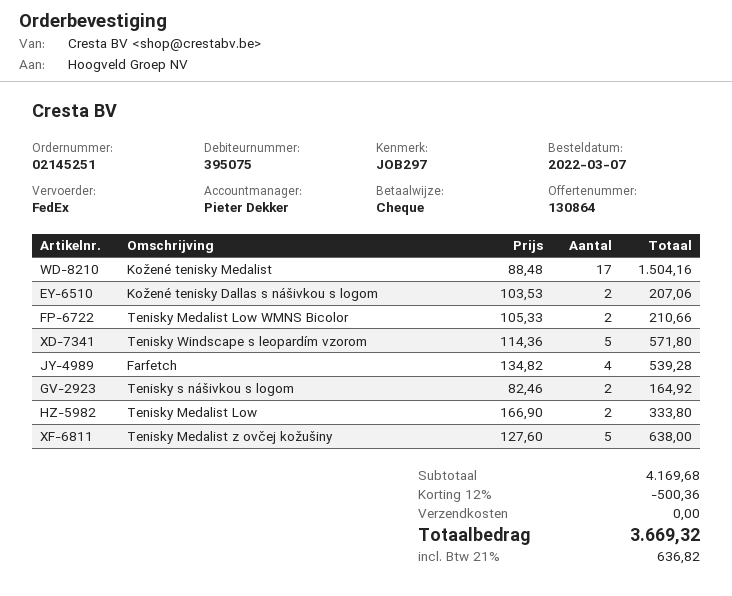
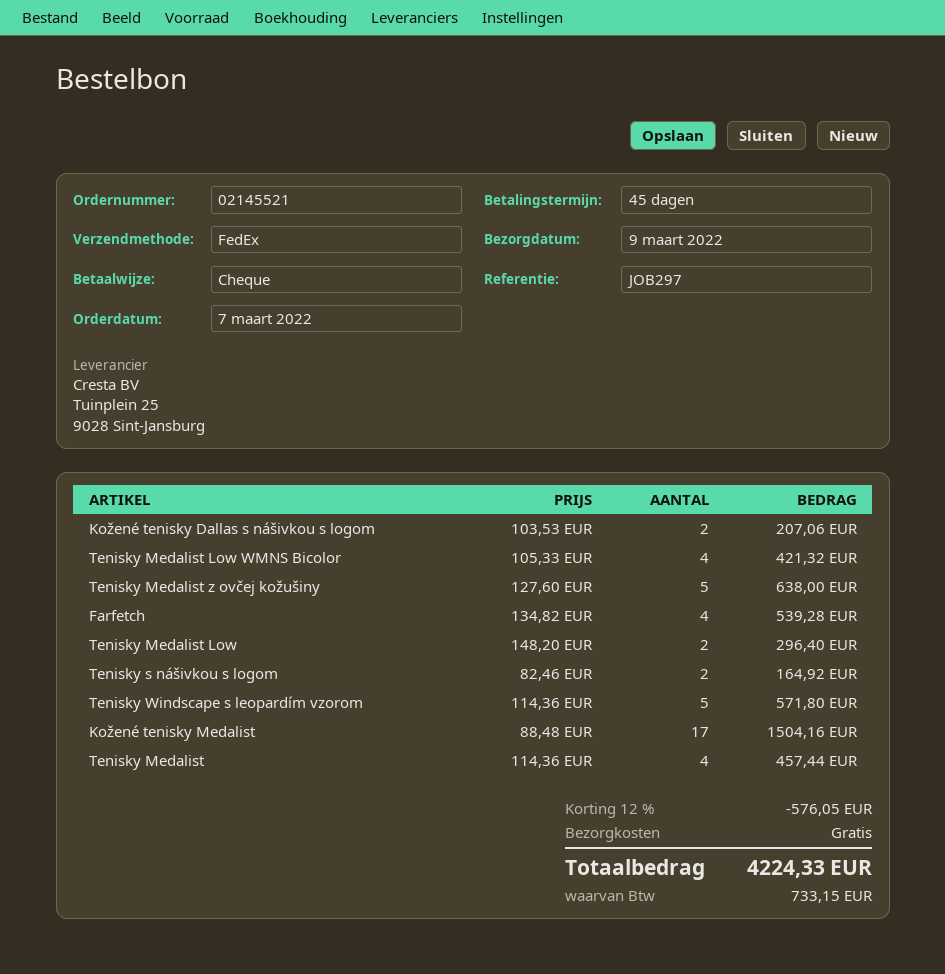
order number: 02145251 -> 02145521
Tenisky Medalist Low WMNS Bicolor: 2 x 105.33 = 210.66 -> 4 x 105.33 = 421.32
Tenisky Medalist Low: 2 x 166.90 = 333.80 -> 2 x 148.20 = 296.40
Tenisky Medalist: none -> 4 x 114.36 = 457.44
discount: 12% = 500.36 -> 12% = 576.05
tax: 636.82 -> 733.15
total: 3669.32 -> 4224.33

